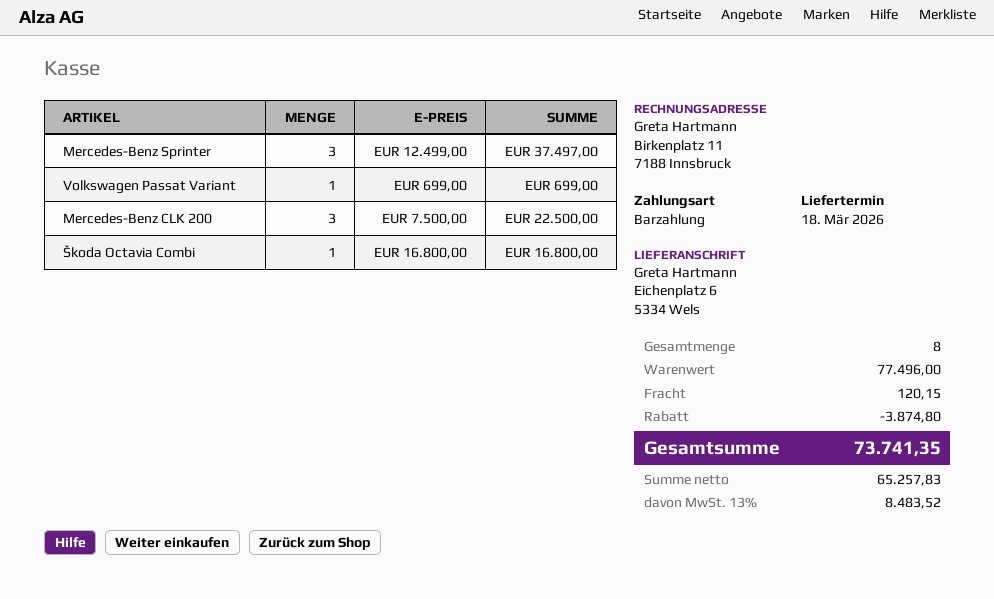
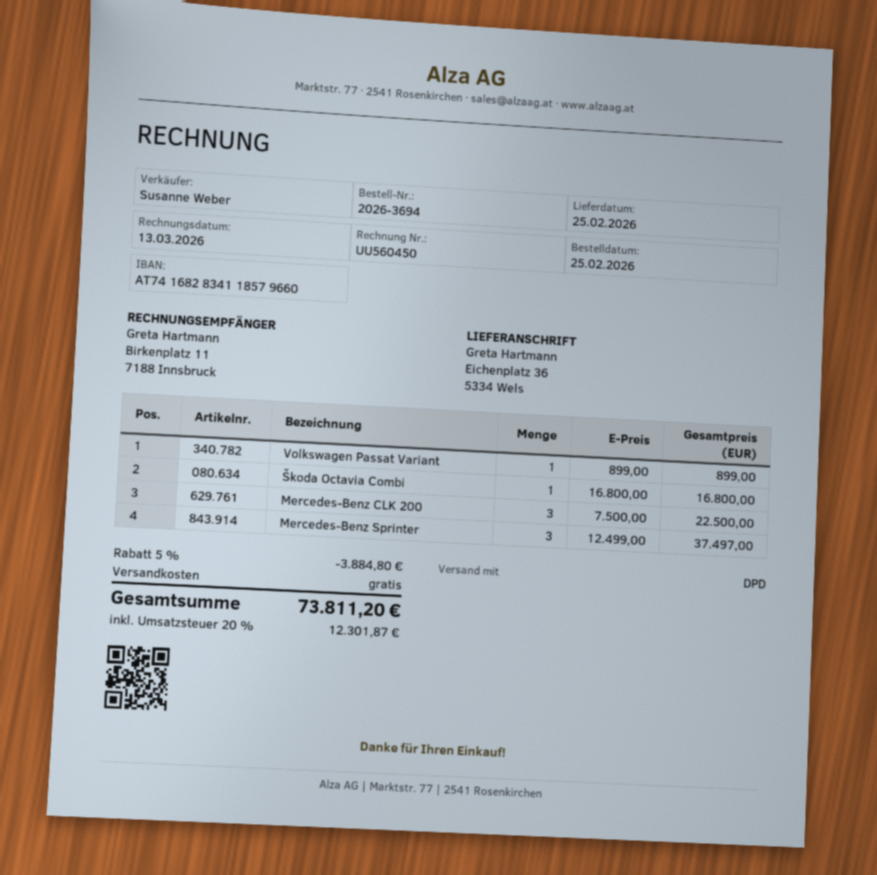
delivery date: 2026-03-18 -> 2026-02-25
ship to: Eichenplatz 6, 5334 Wels -> Eichenplatz 36, 5334 Wels
Volkswagen Passat Variant: 1 x 699.00 = 699.00 -> 1 x 899.00 = 899.00
discount: 3874.80 -> 3884.80
shipping: 120.15 -> 0.00
tax: 13% = 8483.52 -> 20% = 12301.87
total: 73741.35 -> 73811.20

